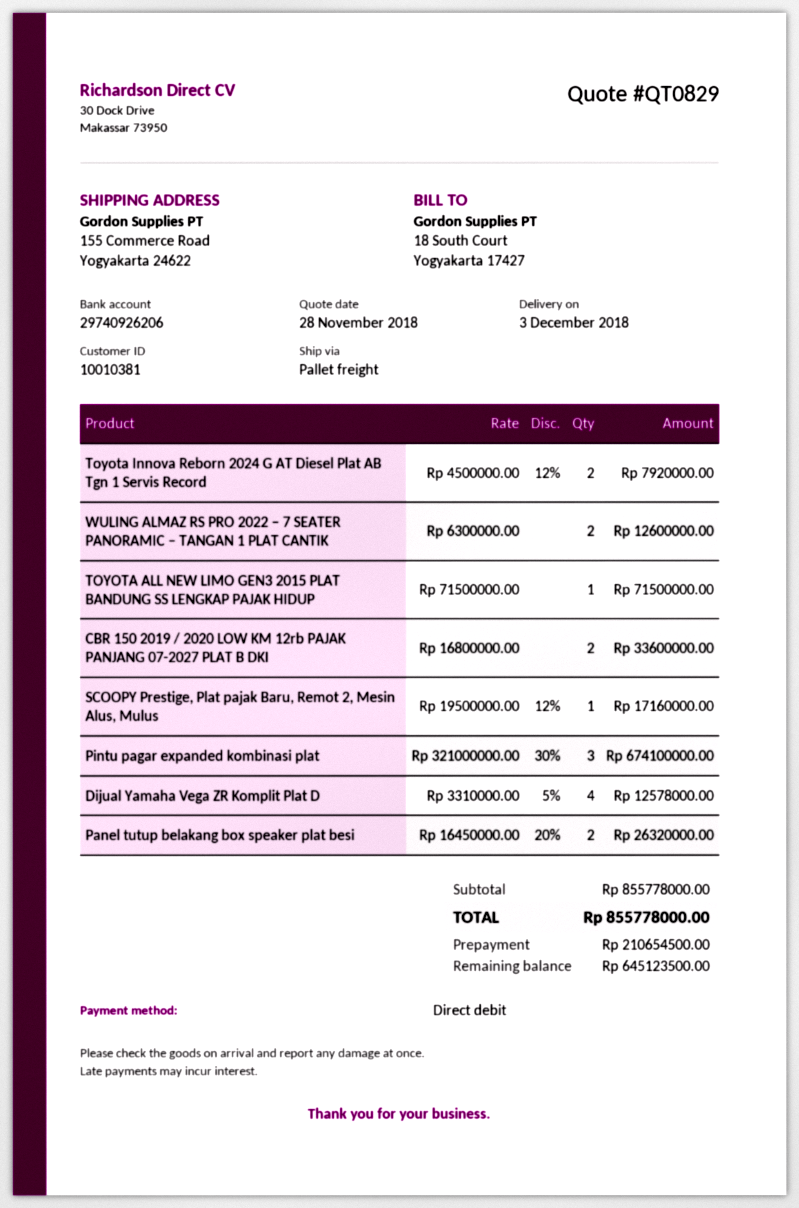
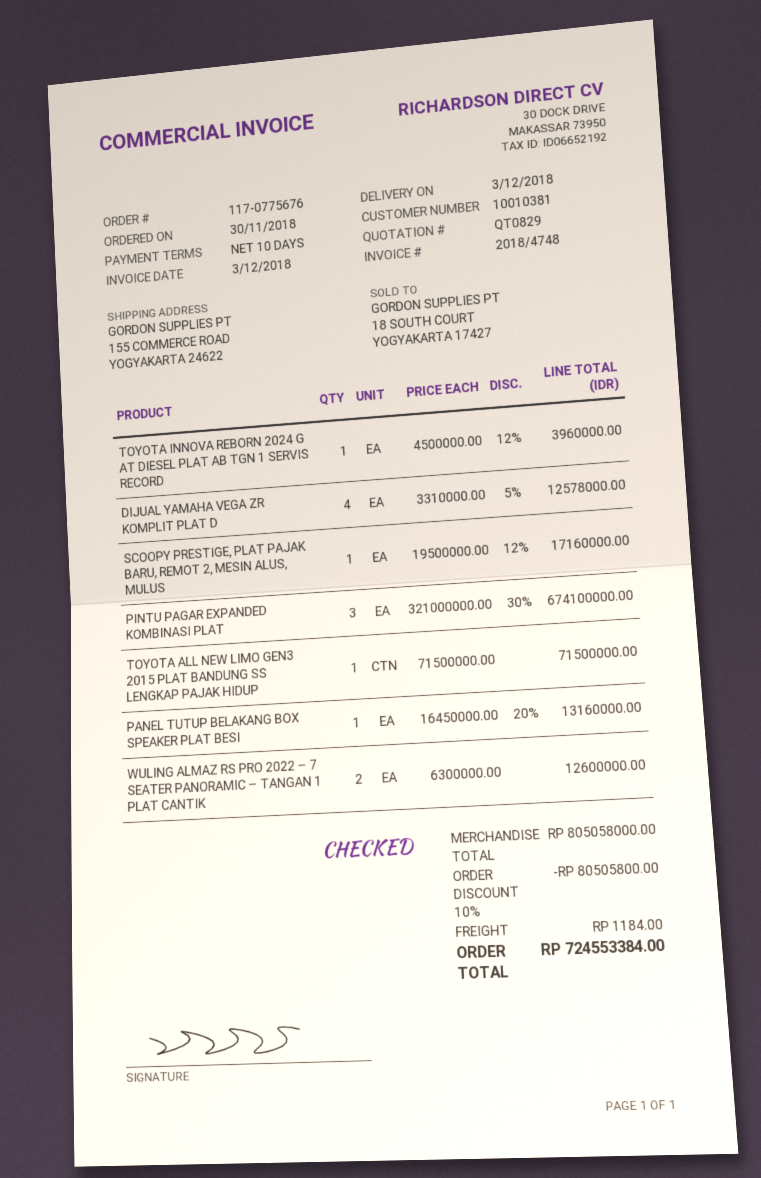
Toyota Innova Reborn 2024 G AT Diesel Plat AB Tgn 1 Servis Record: 2 x 4500000.00 - 12% = 7920000.00 -> 1 x 4500000.00 - 12% = 3960000.00
CBR 150 2019 / 2020 LOW KM 12rb PAJAK PANJANG 07-2027 PLAT B DKI: 2 x 16800000.00 = 33600000.00 -> none
Panel tutup belakang box speaker plat besi: 2 x 16450000.00 - 20% = 26320000.00 -> 1 x 16450000.00 - 20% = 13160000.00
subtotal: 855778000.00 -> 805058000.00
discount: none -> 10% = 80505800.00
shipping: none -> 1184.00
total: 855778000.00 -> 724553384.00

